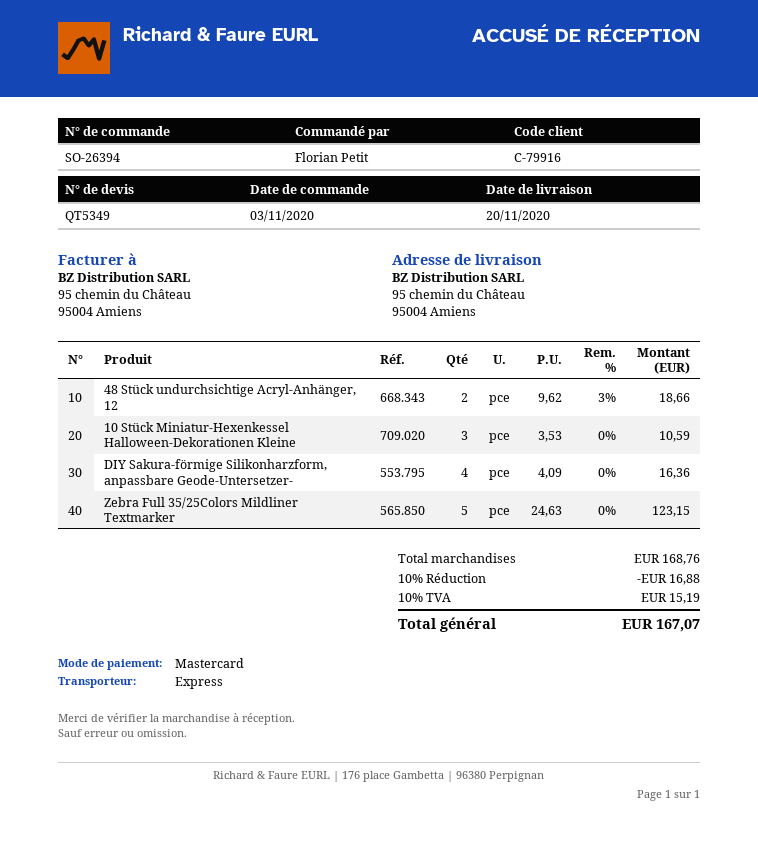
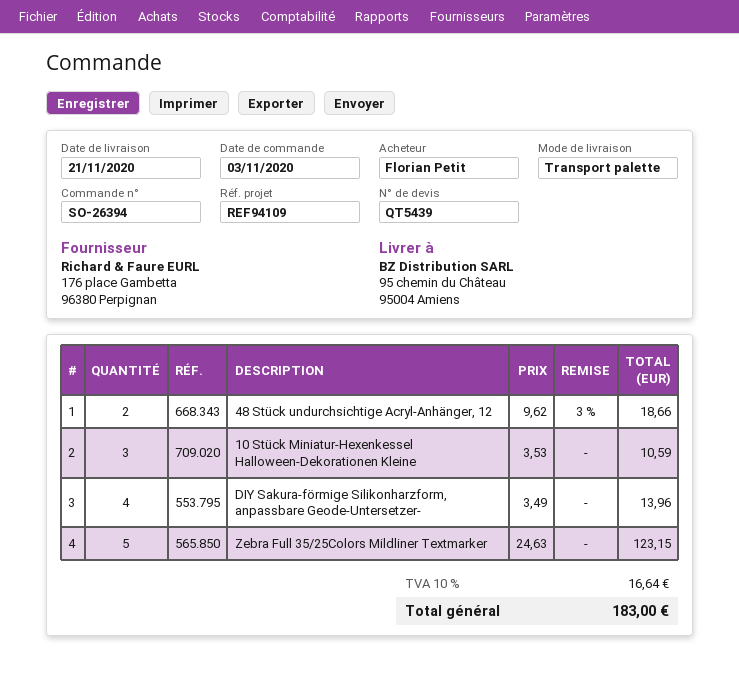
quote number: QT5349 -> QT5439
delivery date: 2020-11-20 -> 2020-11-21
shipping method: express -> pallet freight
DIY Sakura-förmige Silikonharzform, anpassbare Geode-Untersetzer-: 4 x 4.09 = 16.36 -> 4 x 3.49 = 13.96
discount: 10% = 16.88 -> none
tax: 10% = 15.19 -> 10% = 16.64
total: 167.07 -> 183.00

